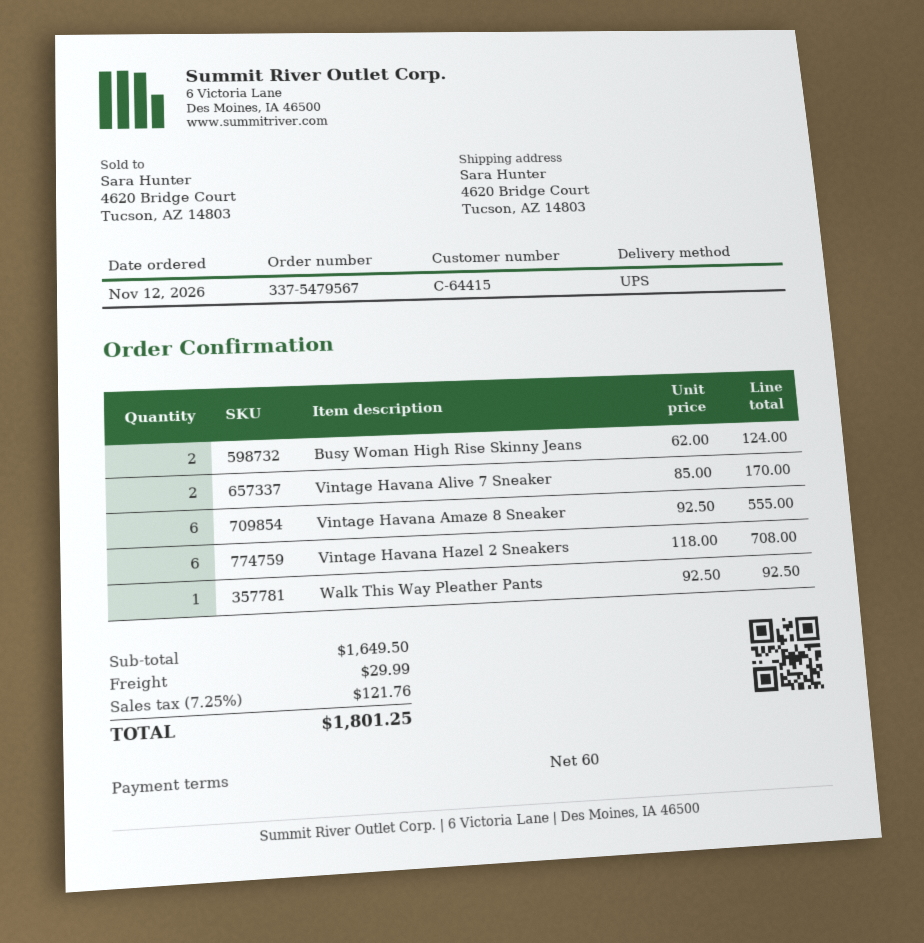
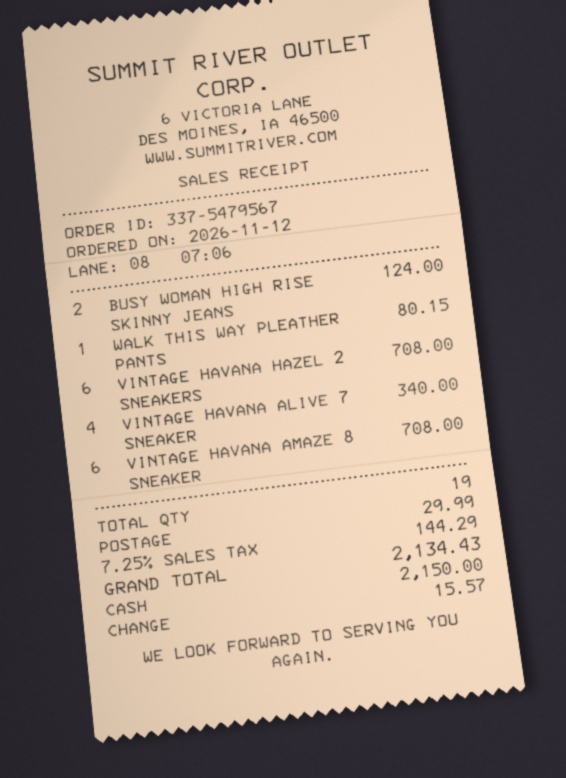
Vintage Havana Alive 7 Sneaker: 2 for 170.00 -> 4 for 340.00
Vintage Havana Amaze 8 Sneaker: 6 for 555.00 -> 6 for 708.00
Walk This Way Pleather Pants: 1 for 92.50 -> 1 for 80.15
tax: 7.25% = 121.76 -> 7.25% = 144.29
total: 1801.25 -> 2134.43

